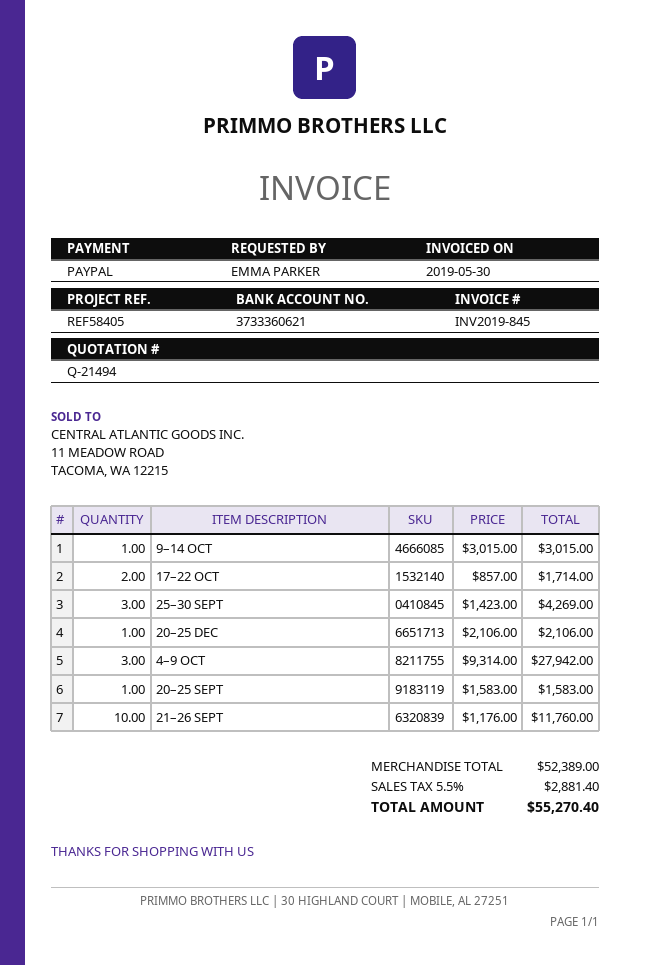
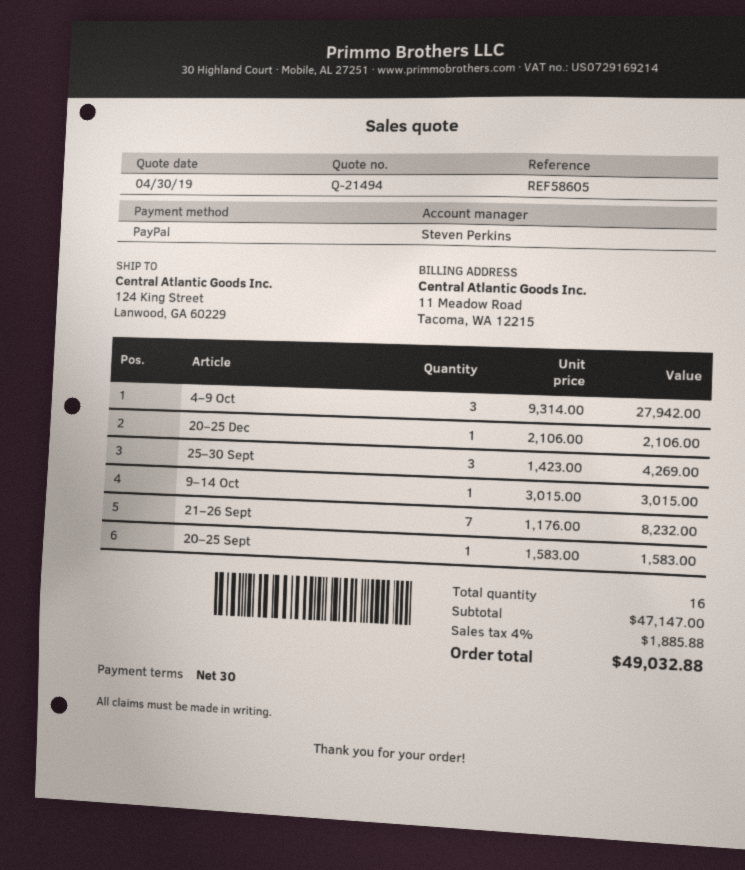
reference: REF58405 -> REF58605
17–22 OCT: 2 x 857.00 = 1714.00 -> none
21–26 SEPT: 10 x 1176.00 = 11760.00 -> 7 x 1176.00 = 8232.00
subtotal: 52389.00 -> 47147.00
tax: 5.5% = 2881.40 -> 4% = 1885.88
total: 55270.40 -> 49032.88

